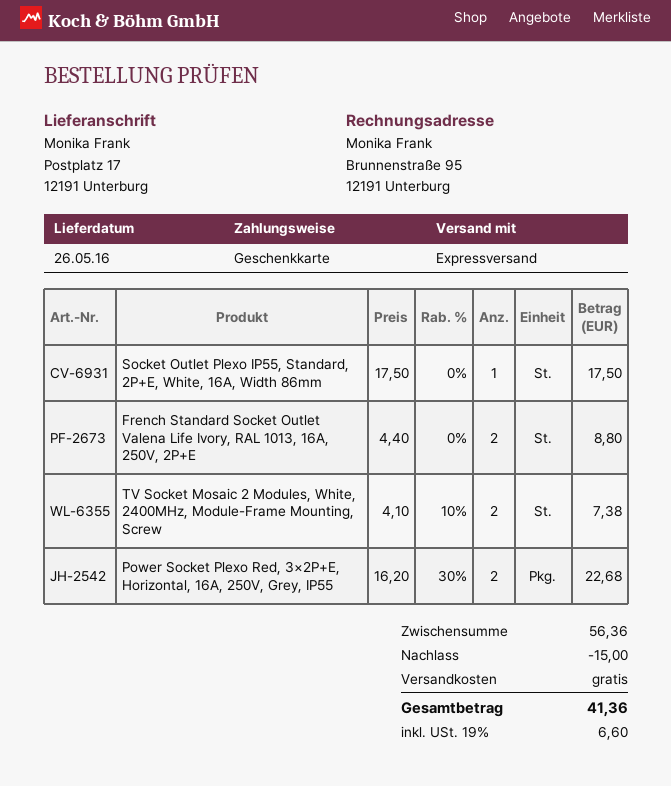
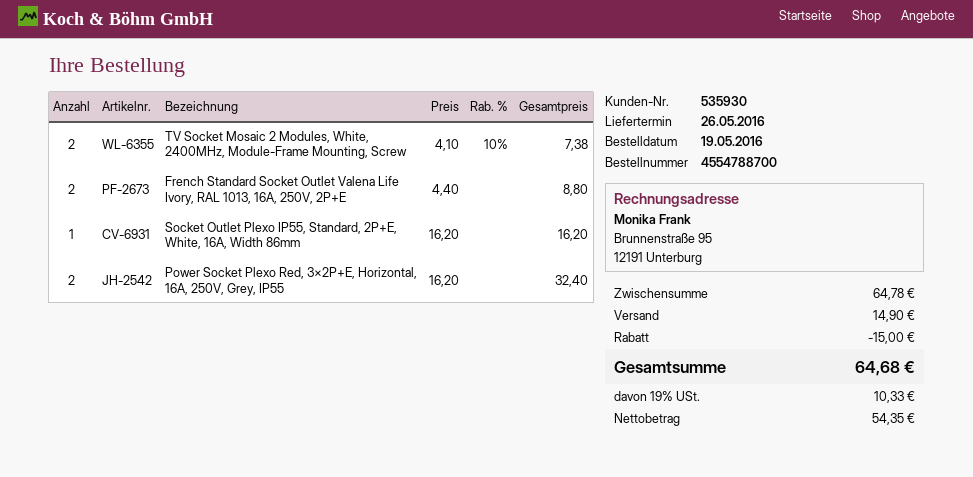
Socket Outlet Plexo IP55, Standard, 2P+E, White, 16A, Width 86mm: 1 x 17.50 = 17.50 -> 1 x 16.20 = 16.20
Power Socket Plexo Red, 3×2P+E, Horizontal, 16A, 250V, Grey, IP55: 2 x 16.20 - 30% = 22.68 -> 2 x 16.20 = 32.40
subtotal: 56.36 -> 64.78
shipping: 0.00 -> 14.90
tax: 19% = 6.60 -> 19% = 10.33
total: 41.36 -> 64.68

